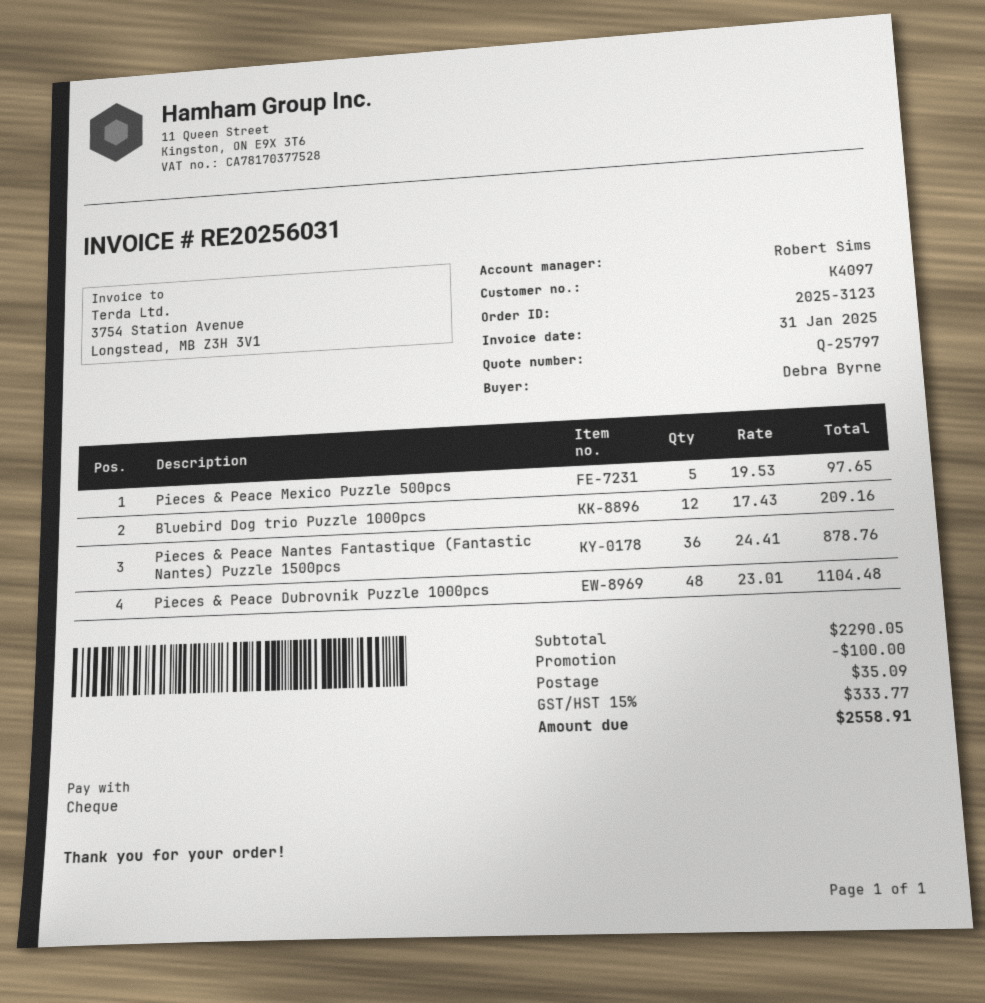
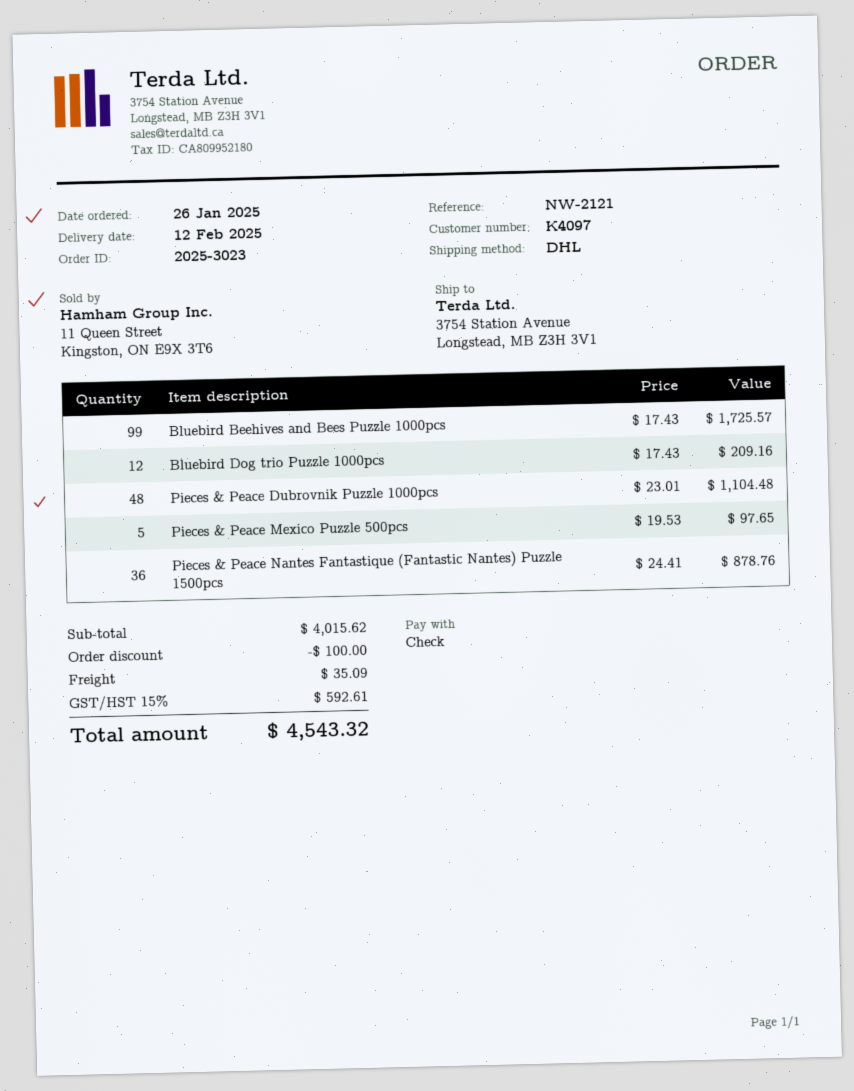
order number: 2025-3123 -> 2025-3023
Bluebird Beehives and Bees Puzzle 1000pcs: none -> 99 x 17.43 = 1725.57
subtotal: 2290.05 -> 4015.62
tax: 15% = 333.77 -> 15% = 592.61
total: 2558.91 -> 4543.32

